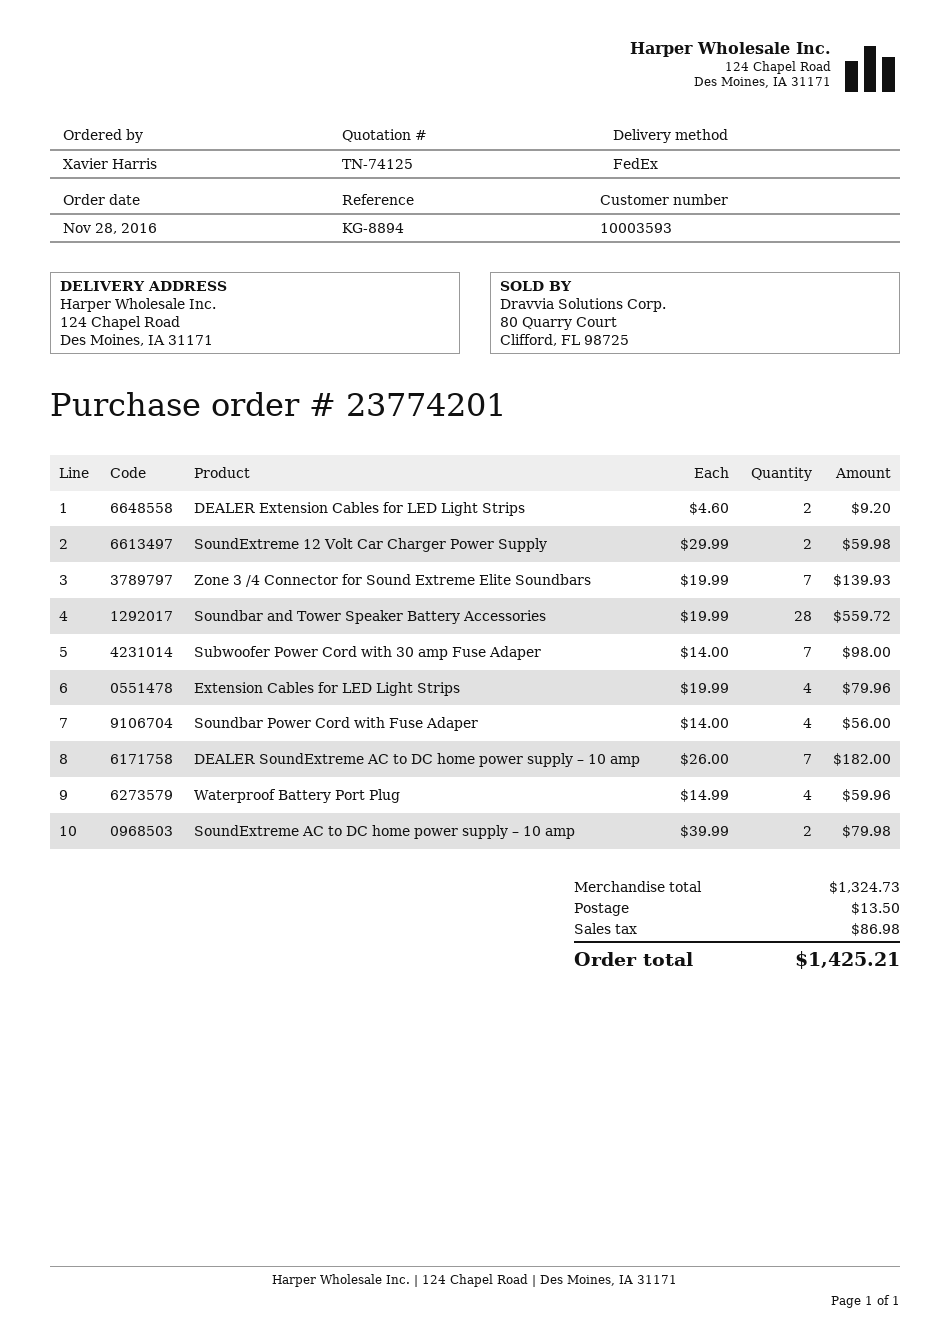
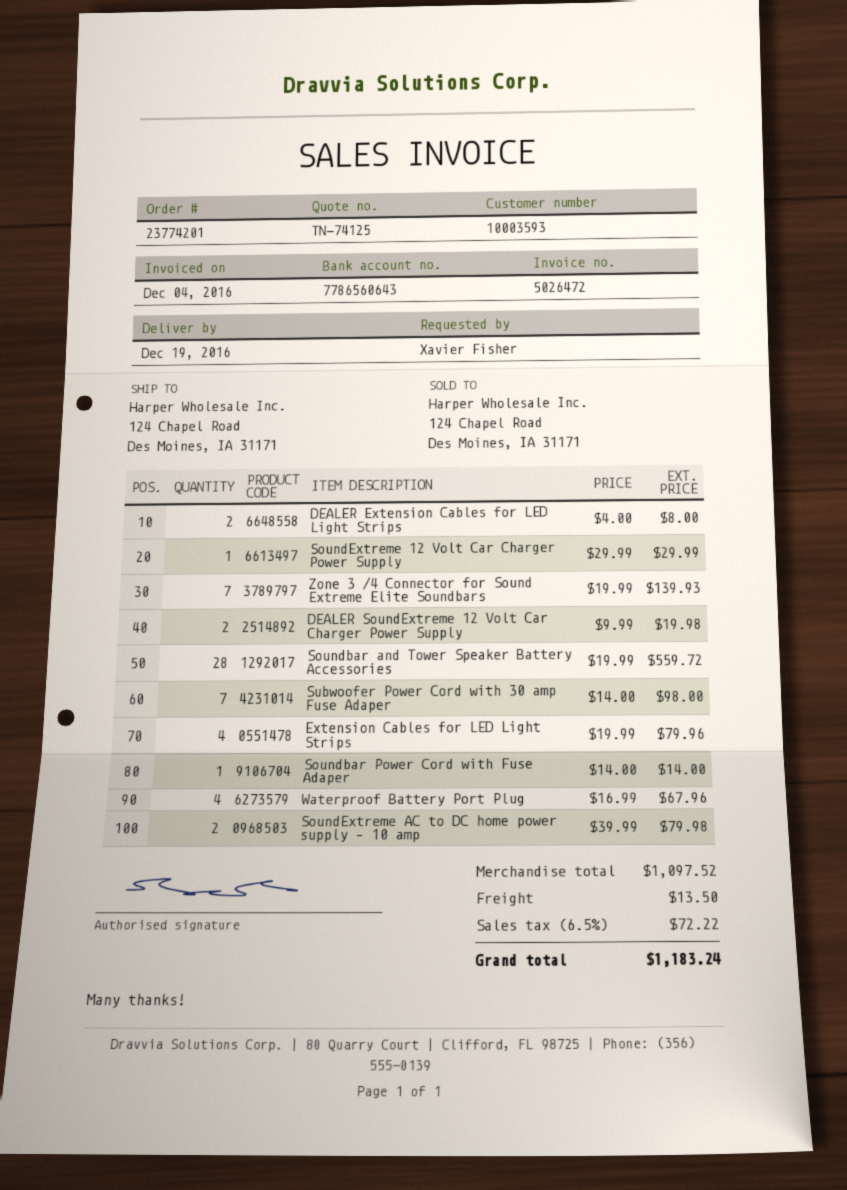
ordered by: Xavier Harris -> Xavier Fisher
DEALER Extension Cables for LED Light Strips: 2 x 4.60 = 9.20 -> 2 x 4.00 = 8.00
SoundExtreme 12 Volt Car Charger Power Supply: 2 x 29.99 = 59.98 -> 1 x 29.99 = 29.99
Soundbar Power Cord with Fuse Adaper: 4 x 14.00 = 56.00 -> 1 x 14.00 = 14.00
DEALER SoundExtreme AC to DC home power supply – 10 amp: 7 x 26.00 = 182.00 -> none
Waterproof Battery Port Plug: 4 x 14.99 = 59.96 -> 4 x 16.99 = 67.96
DEALER SoundExtreme 12 Volt Car Charger Power Supply: none -> 2 x 9.99 = 19.98
subtotal: 1324.73 -> 1097.52
tax: 86.98 -> 72.22
total: 1425.21 -> 1183.24

